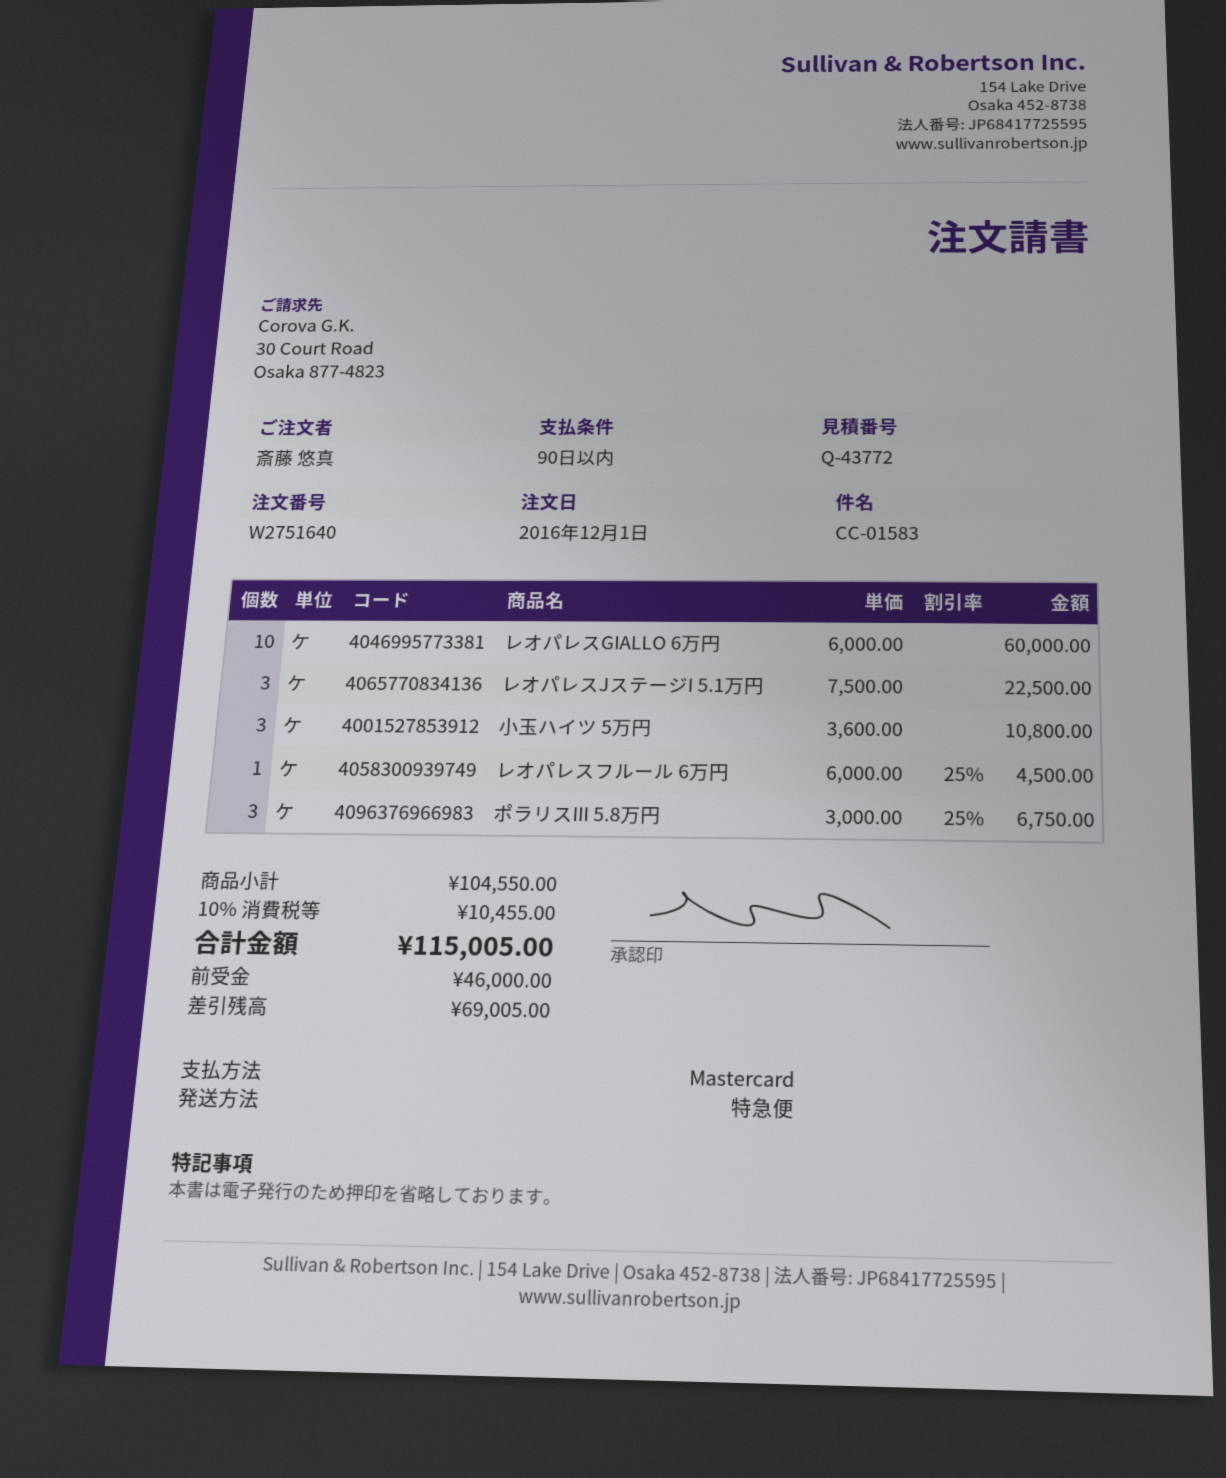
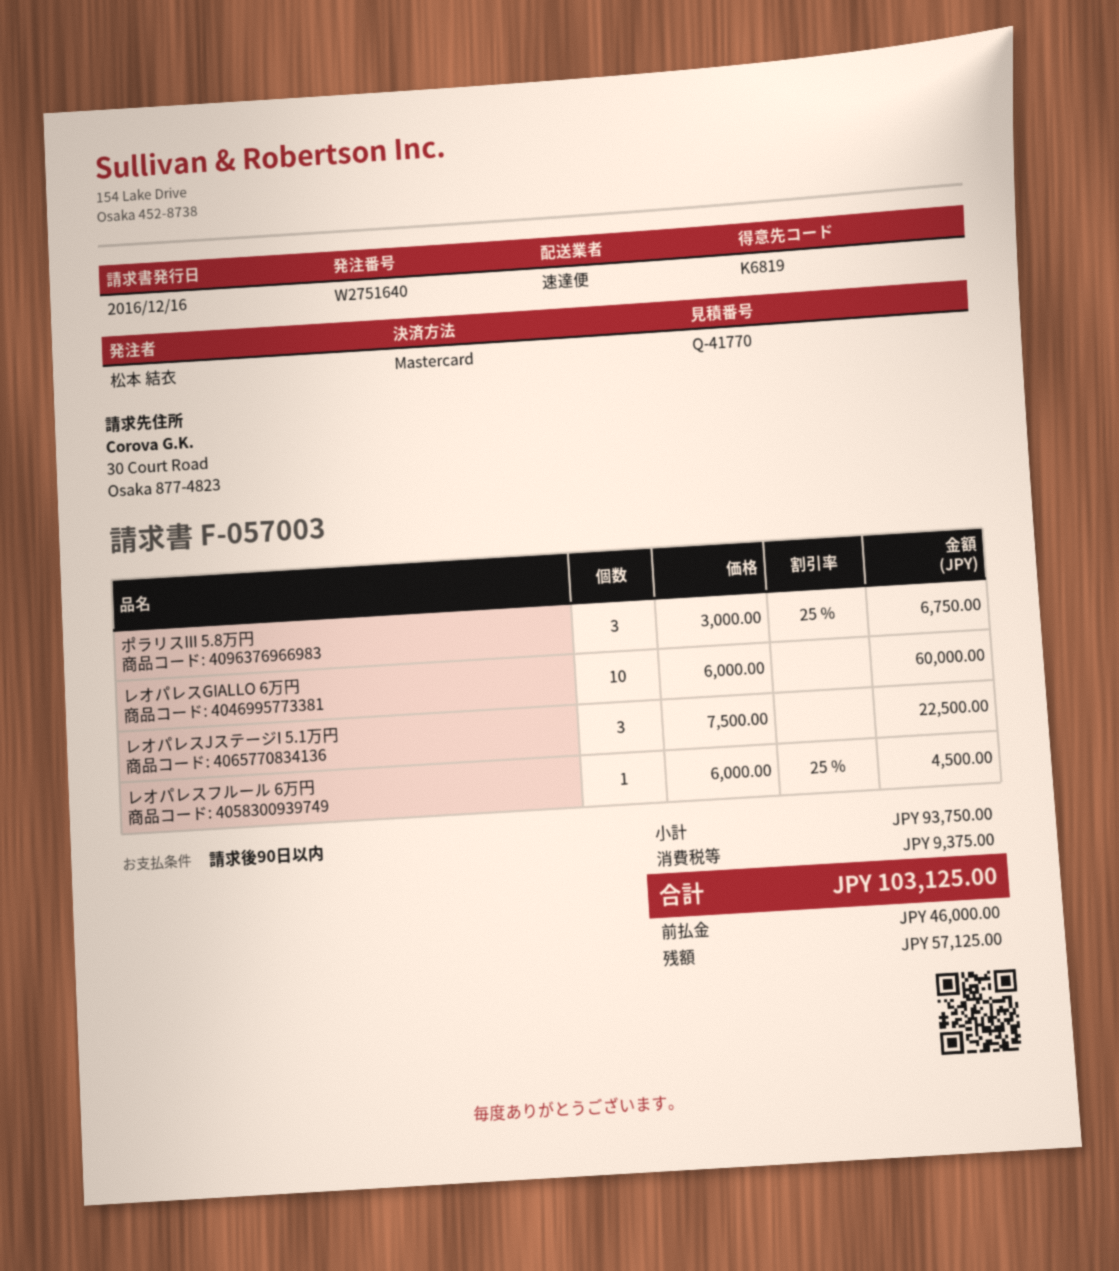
quote number: Q-43772 -> Q-41770
ordered by: 斎藤 悠真 -> 松本 結衣
小玉ハイツ 5万円: 3 x 3600.00 = 10800.00 -> none
subtotal: 104550.00 -> 93750.00
tax: 10455.00 -> 9375.00
total: 115005.00 -> 103125.00
balance: 69005.00 -> 57125.00

